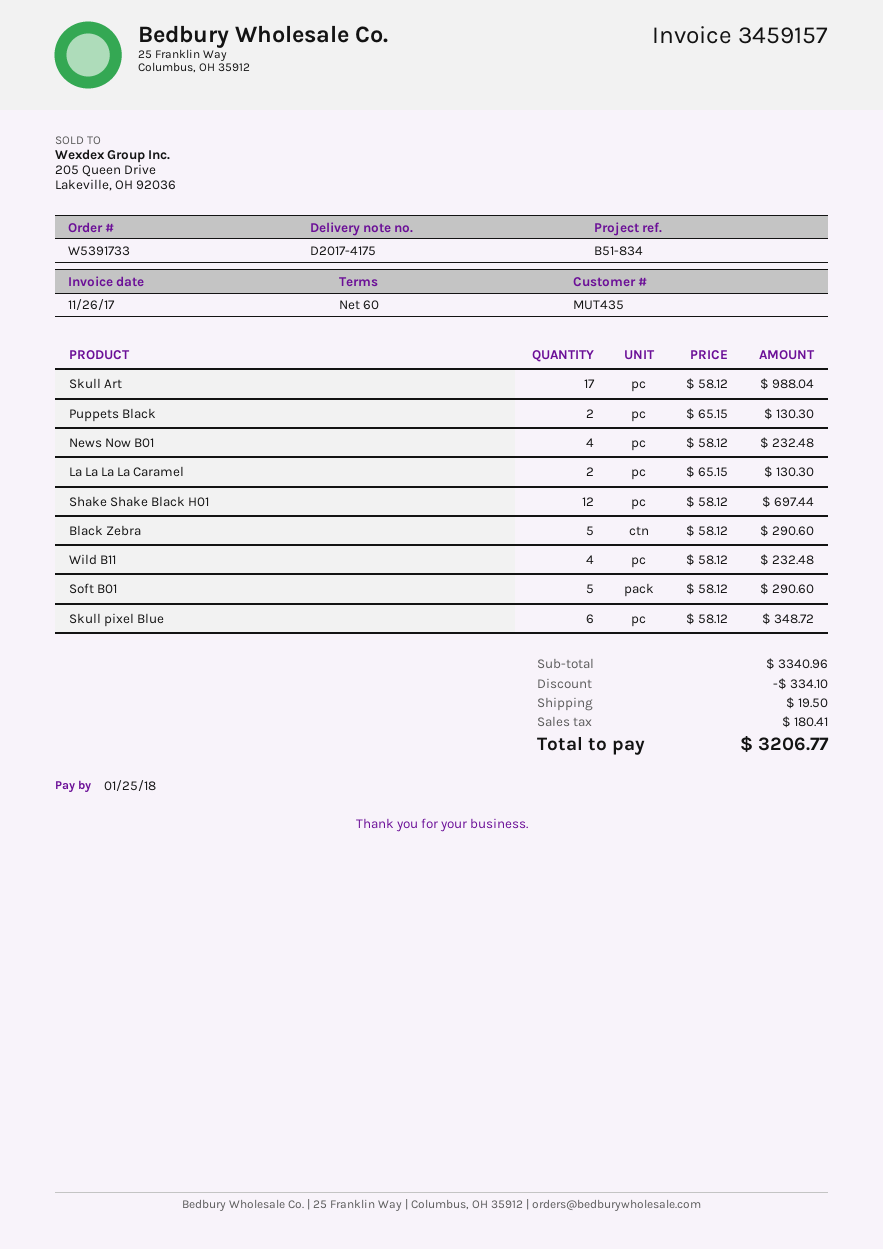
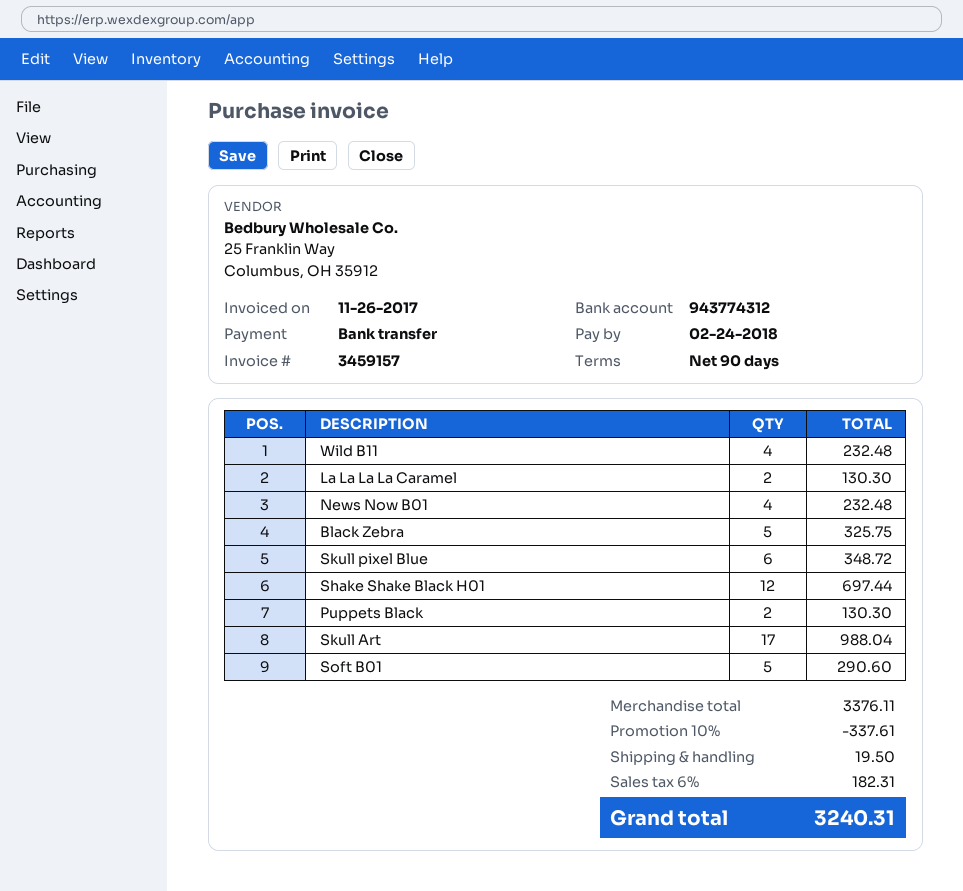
payment terms: 60 days -> 90 days
due date: 2018-01-25 -> 2018-02-24
Black Zebra: 5 for 290.60 -> 5 for 325.75
subtotal: 3340.96 -> 3376.11
discount: 334.10 -> 337.61
tax: 180.41 -> 182.31
total: 3206.77 -> 3240.31

